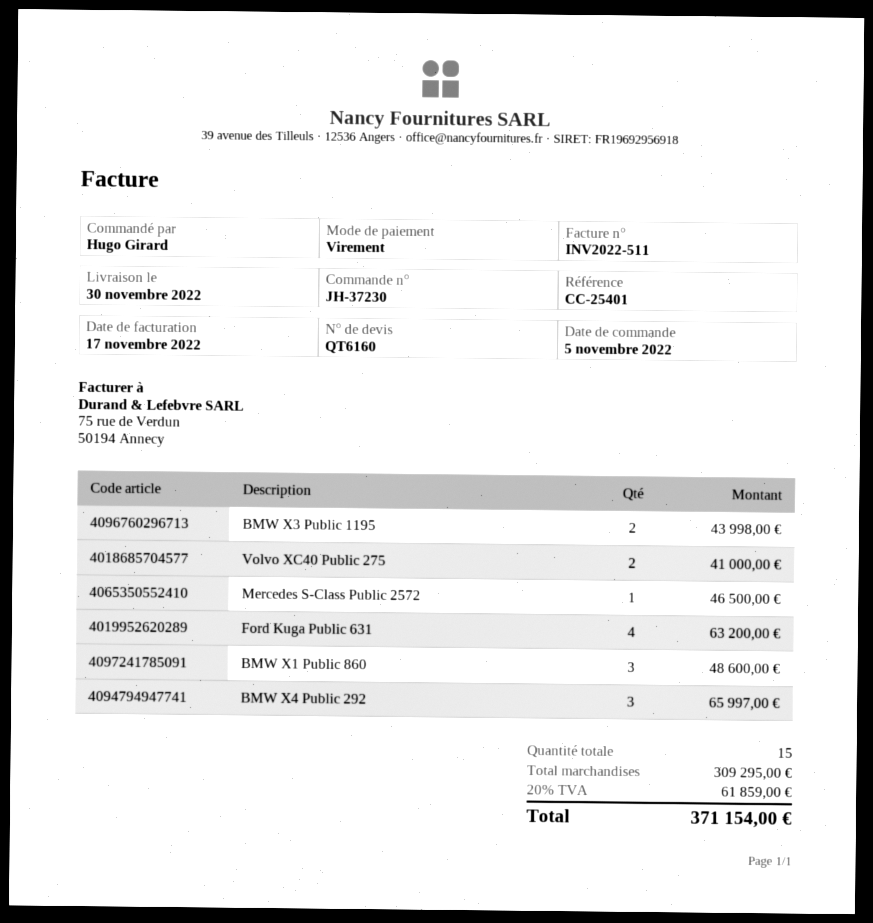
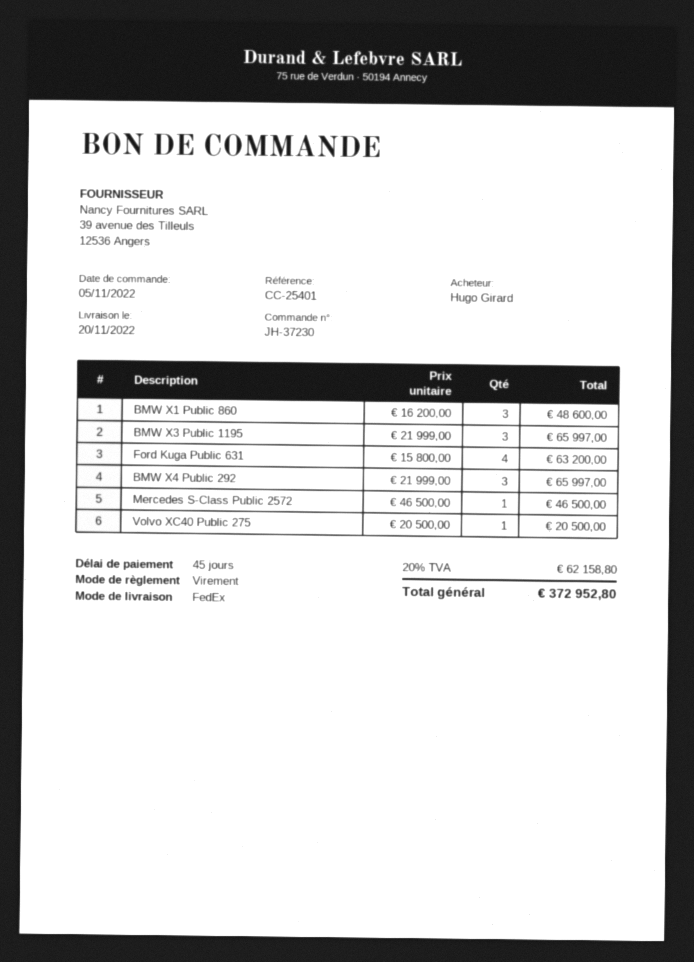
delivery date: 2022-11-30 -> 2022-11-20
BMW X3 Public 1195: 2 for 43998.00 -> 3 for 65997.00
Volvo XC40 Public 275: 2 for 41000.00 -> 1 for 20500.00
tax: 20% = 61859.00 -> 20% = 62158.80
total: 371154.00 -> 372952.80

